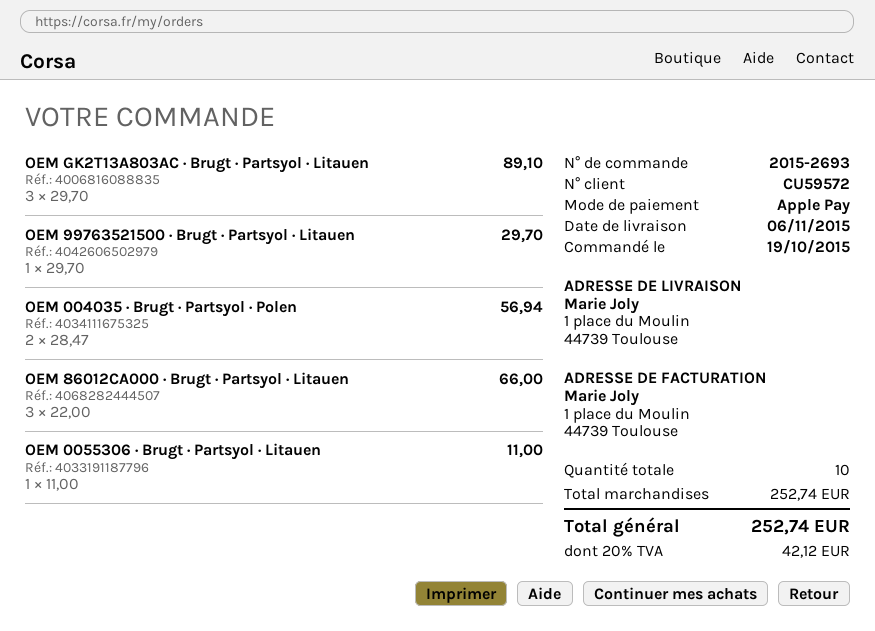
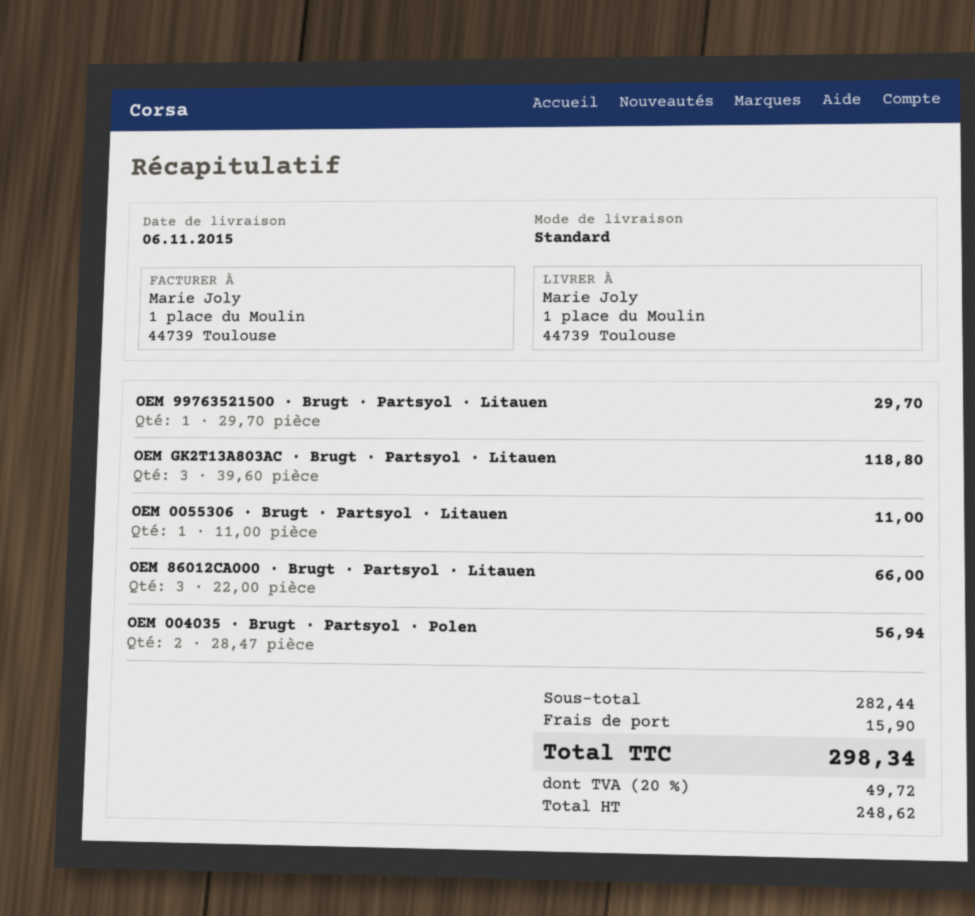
OEM GK2T13A803AC · Brugt · Partsyol · Litauen: 3 x 29.70 = 89.10 -> 3 x 39.60 = 118.80
subtotal: 252.74 -> 282.44
shipping: none -> 15.90
tax: 20% = 42.12 -> 20% = 49.72
total: 252.74 -> 298.34

